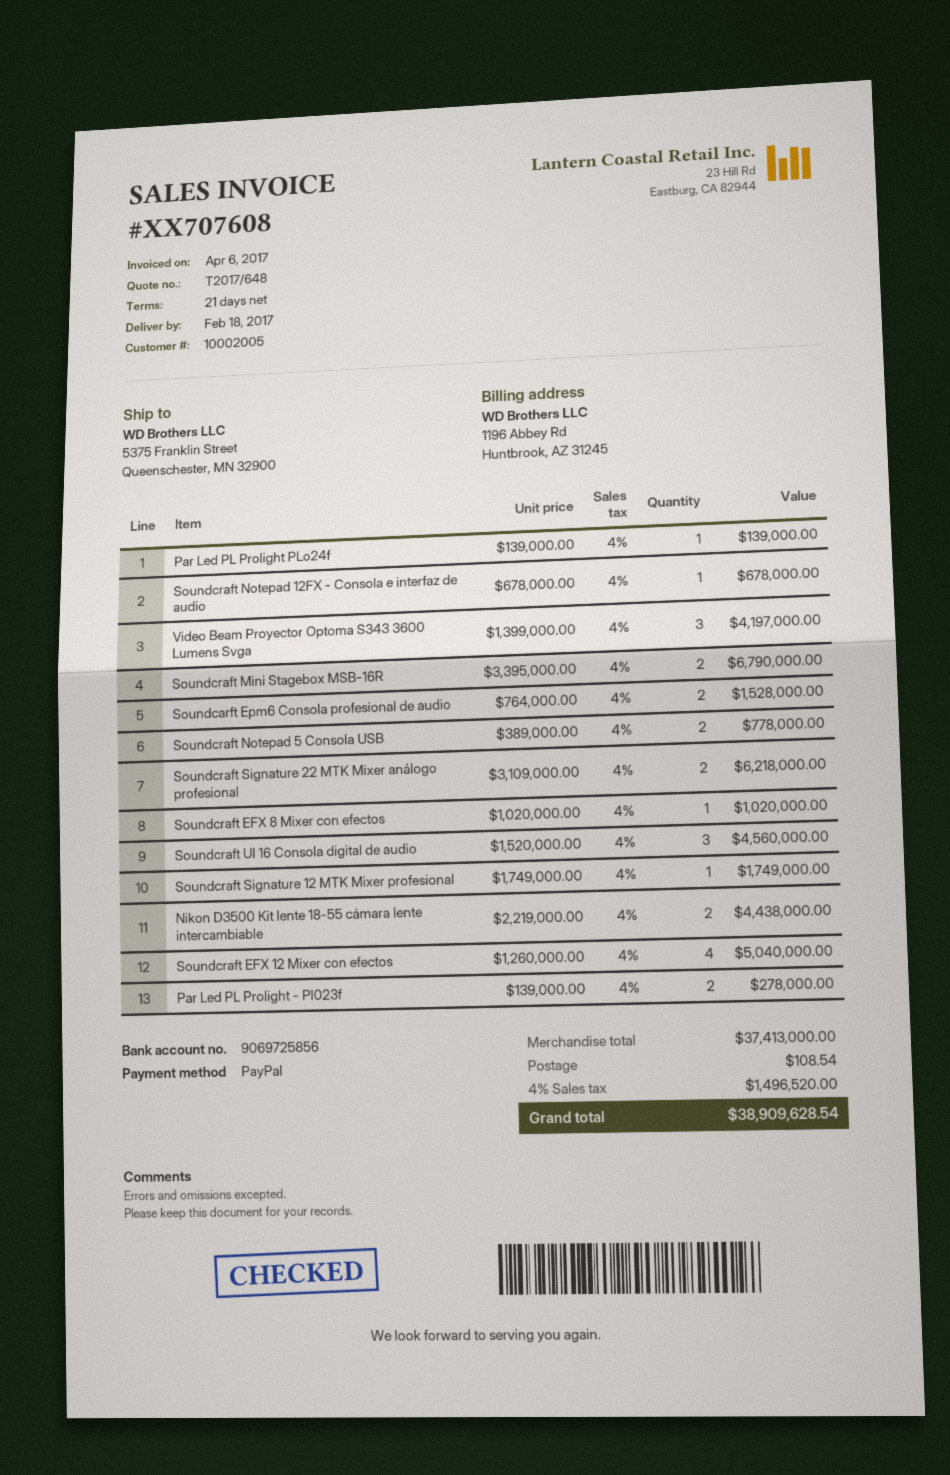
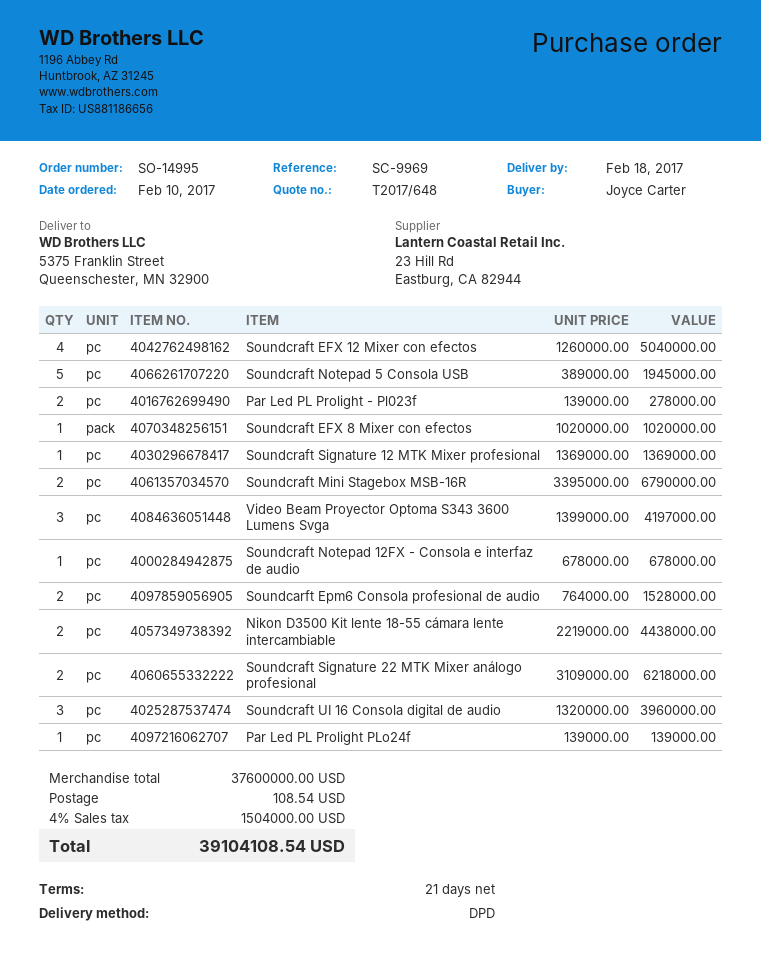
Soundcraft Notepad 5 Consola USB: 2 x 389000.00 = 778000.00 -> 5 x 389000.00 = 1945000.00
Soundcraft UI 16 Consola digital de audio: 3 x 1520000.00 = 4560000.00 -> 3 x 1320000.00 = 3960000.00
Soundcraft Signature 12 MTK Mixer profesional: 1 x 1749000.00 = 1749000.00 -> 1 x 1369000.00 = 1369000.00
subtotal: 37413000.00 -> 37600000.00
tax: 4% = 1496520.00 -> 4% = 1504000.00
total: 38909628.54 -> 39104108.54

